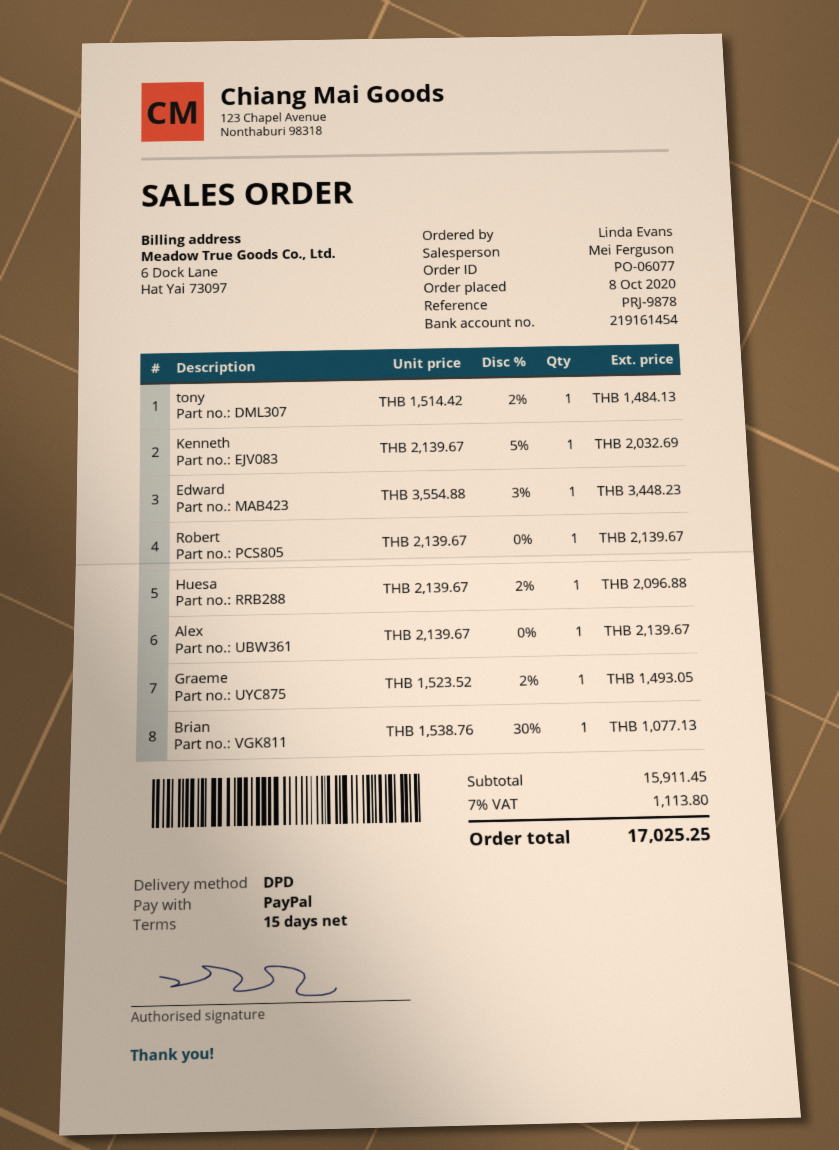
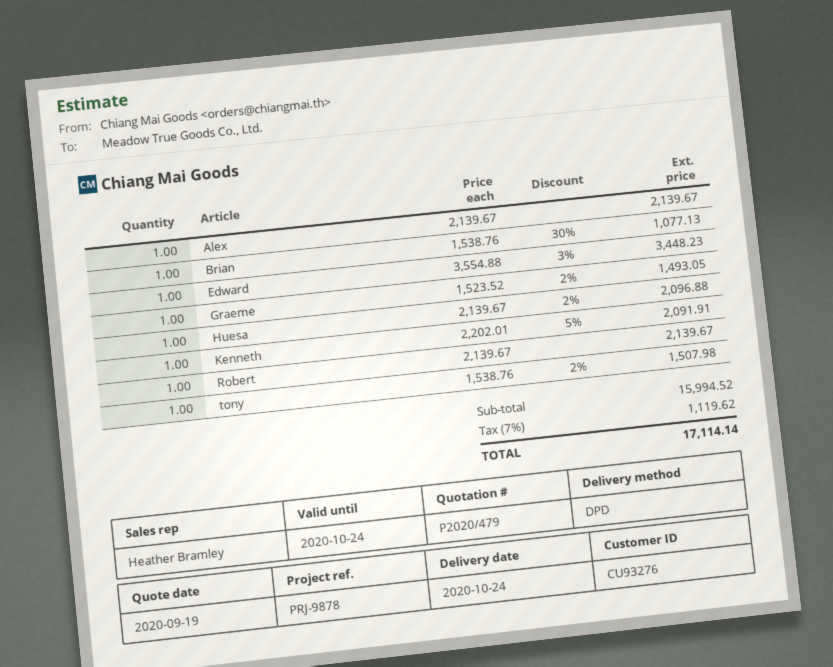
sales rep: Mei Ferguson -> Heather Bramley
tony: 1 x 1514.42 - 2% = 1484.13 -> 1 x 1538.76 - 2% = 1507.98
Kenneth: 1 x 2139.67 - 5% = 2032.69 -> 1 x 2202.01 - 5% = 2091.91
subtotal: 15911.45 -> 15994.52
tax: 7% = 1113.80 -> 7% = 1119.62
total: 17025.25 -> 17114.14

